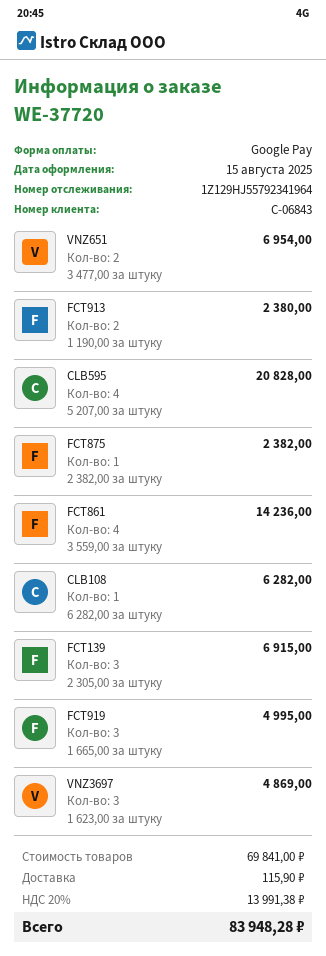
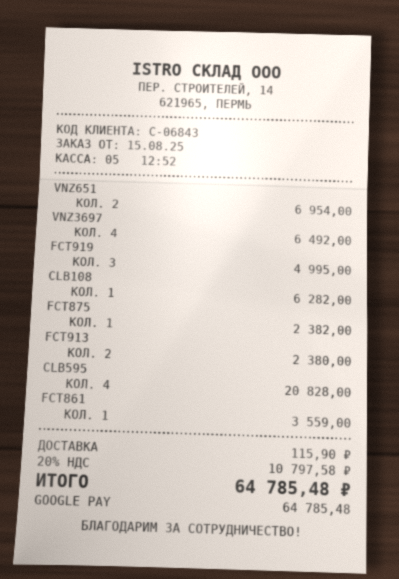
FCT861: 4 for 14236.00 -> 1 for 3559.00
FCT139: 3 for 6915.00 -> none
VNZ3697: 3 for 4869.00 -> 4 for 6492.00
tax: 20% = 13991.38 -> 20% = 10797.58
total: 83948.28 -> 64785.48

